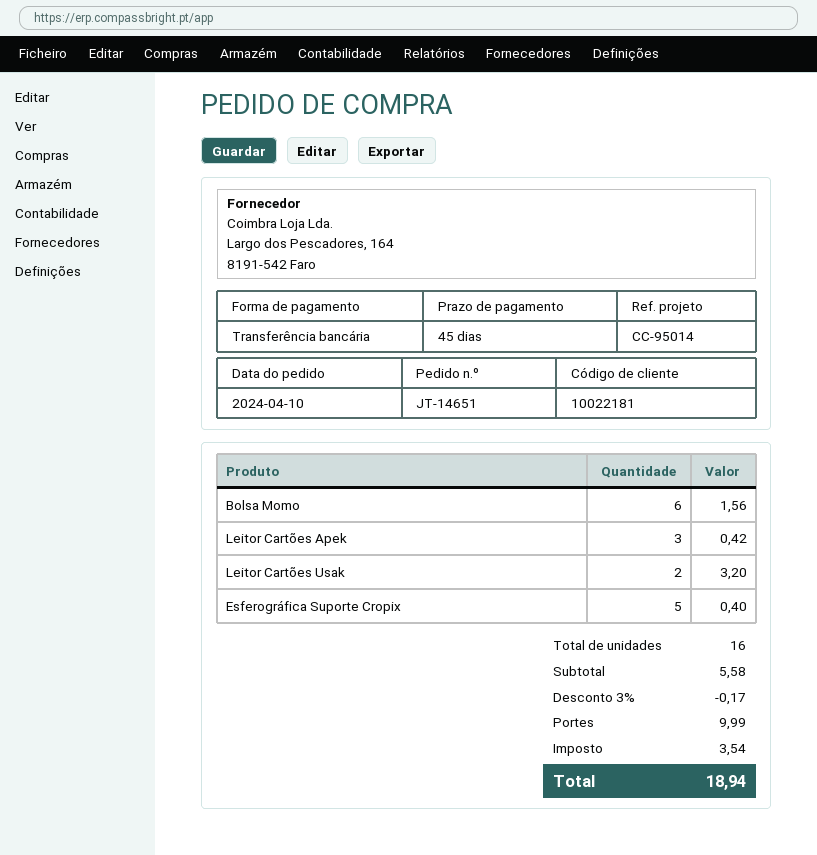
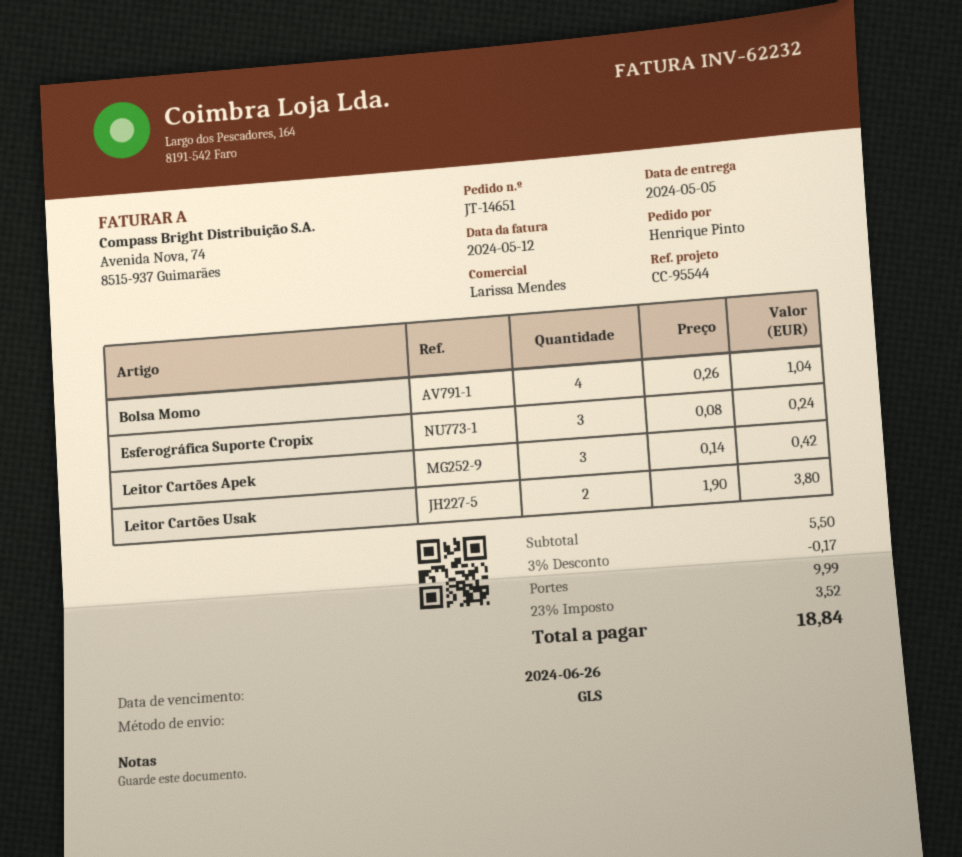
reference: CC-95014 -> CC-95544
Bolsa Momo: 6 for 1.56 -> 4 for 1.04
Leitor Cartões Usak: 2 for 3.20 -> 2 for 3.80
Esferográfica Suporte Cropix: 5 for 0.40 -> 3 for 0.24
subtotal: 5.58 -> 5.50
tax: 3.54 -> 3.52
total: 18.94 -> 18.84

